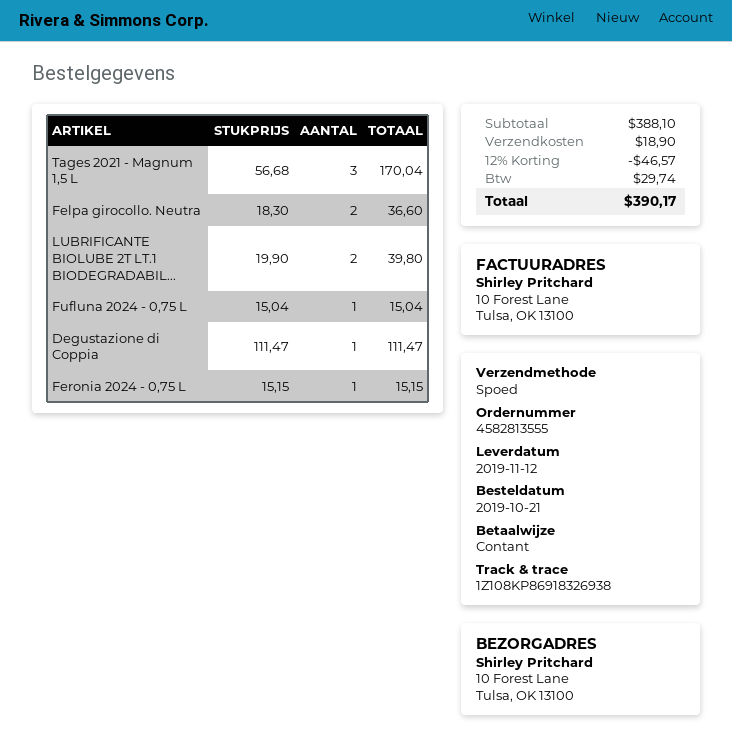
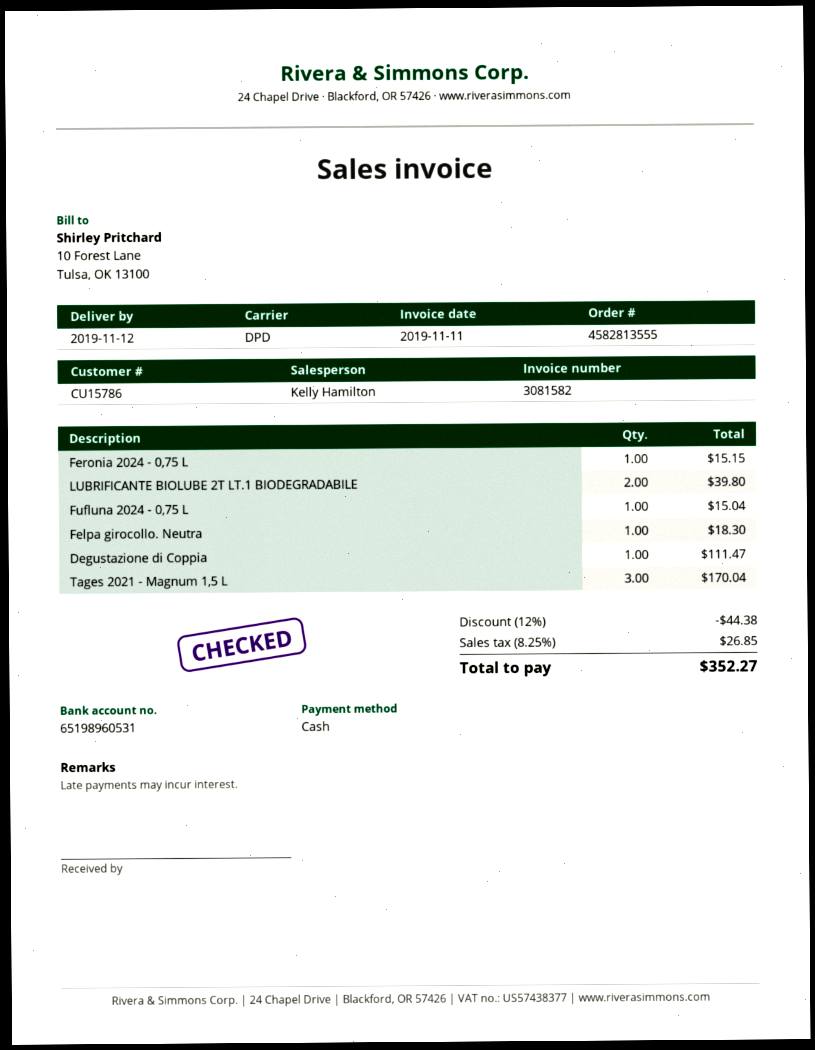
shipping method: express -> DPD
Felpa girocollo. Neutra: 2 for 36.60 -> 1 for 18.30
discount: 12% = 46.57 -> 12% = 44.38
shipping: 18.90 -> none
tax: 29.74 -> 26.85
total: 390.17 -> 352.27

